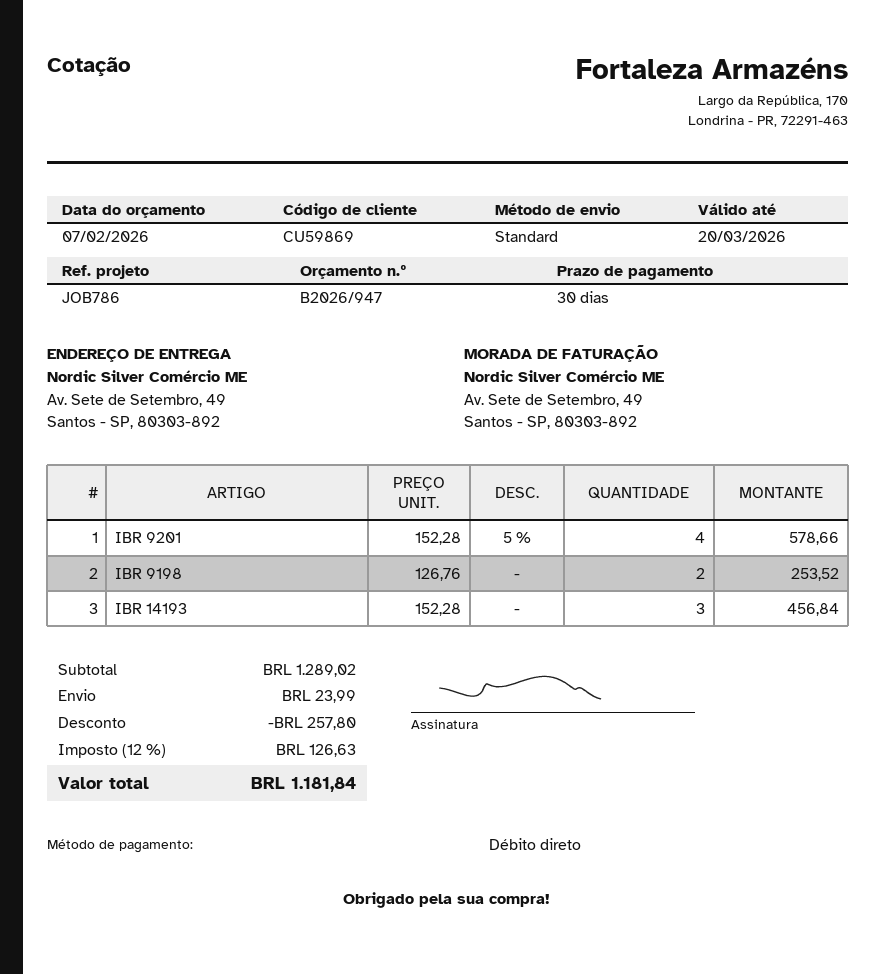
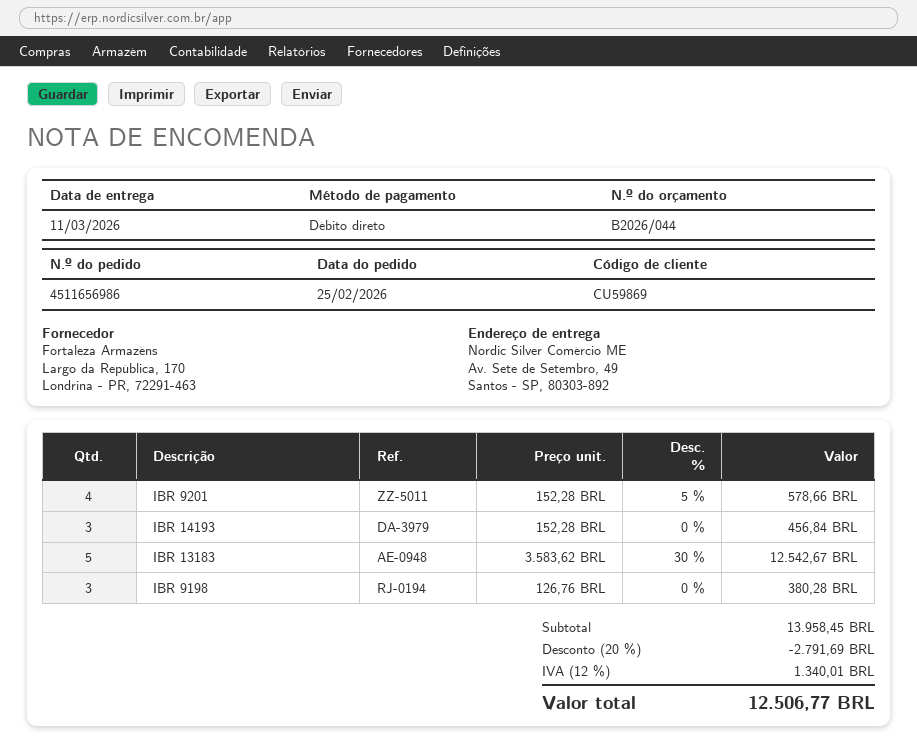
quote number: B2026/947 -> B2026/044
IBR 9198: 2 x 126.76 = 253.52 -> 3 x 126.76 = 380.28
IBR 13183: none -> 5 x 3583.62 - 30% = 12542.67
subtotal: 1289.02 -> 13958.45
discount: 257.80 -> 2791.69
shipping: 23.99 -> none
tax: 12% = 126.63 -> 12% = 1340.01
total: 1181.84 -> 12506.77

